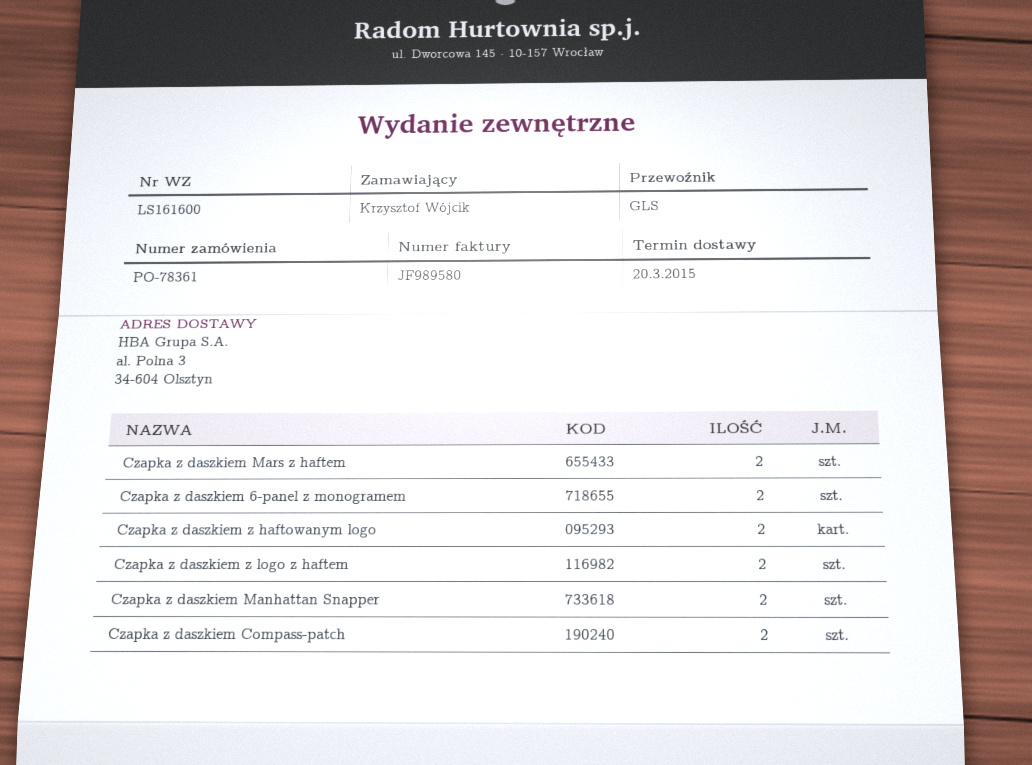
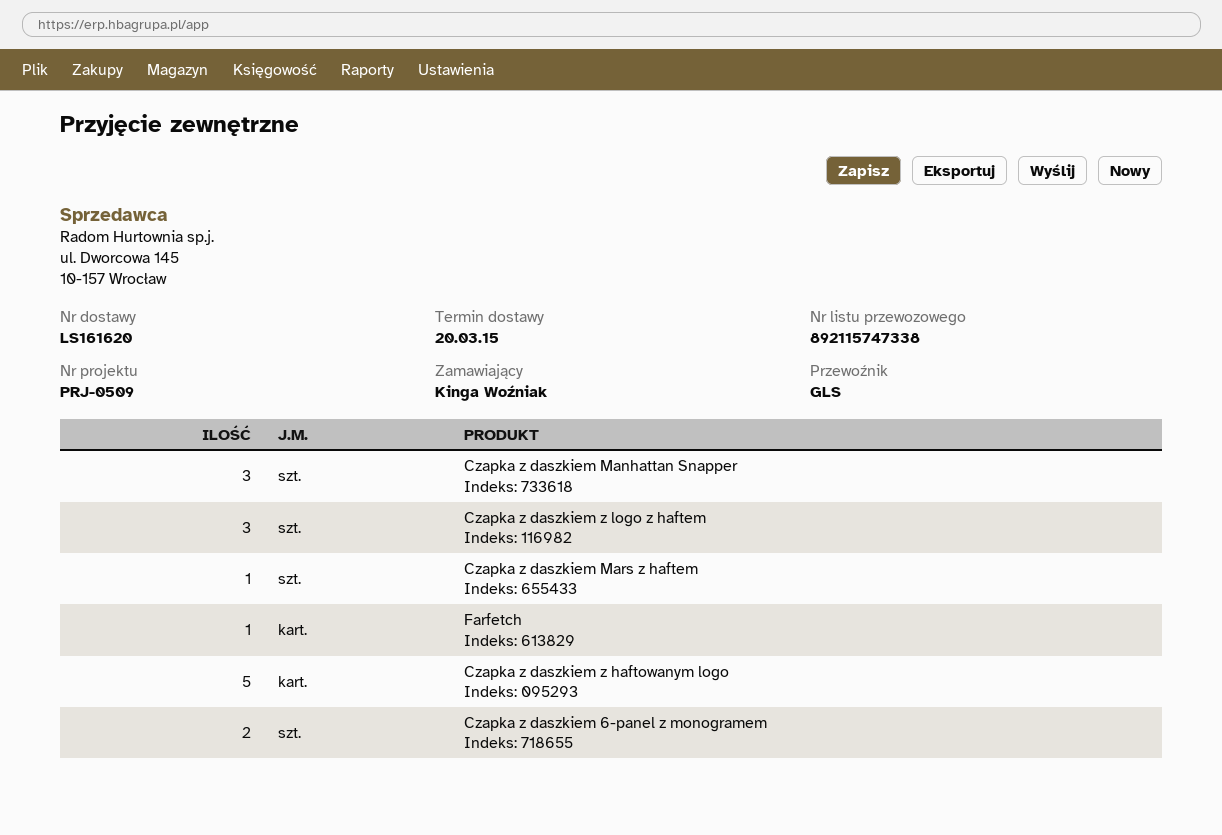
delivery note number: LS161600 -> LS161620
ordered by: Krzysztof Wójcik -> Kinga Woźniak
Czapka z daszkiem Mars z haftem: 2 -> 1
Czapka z daszkiem z haftowanym logo: 2 -> 5
Czapka z daszkiem z logo z haftem: 2 -> 3
Czapka z daszkiem Manhattan Snapper: 2 -> 3
Czapka z daszkiem Compass-patch: 2 -> none
Farfetch: none -> 1

